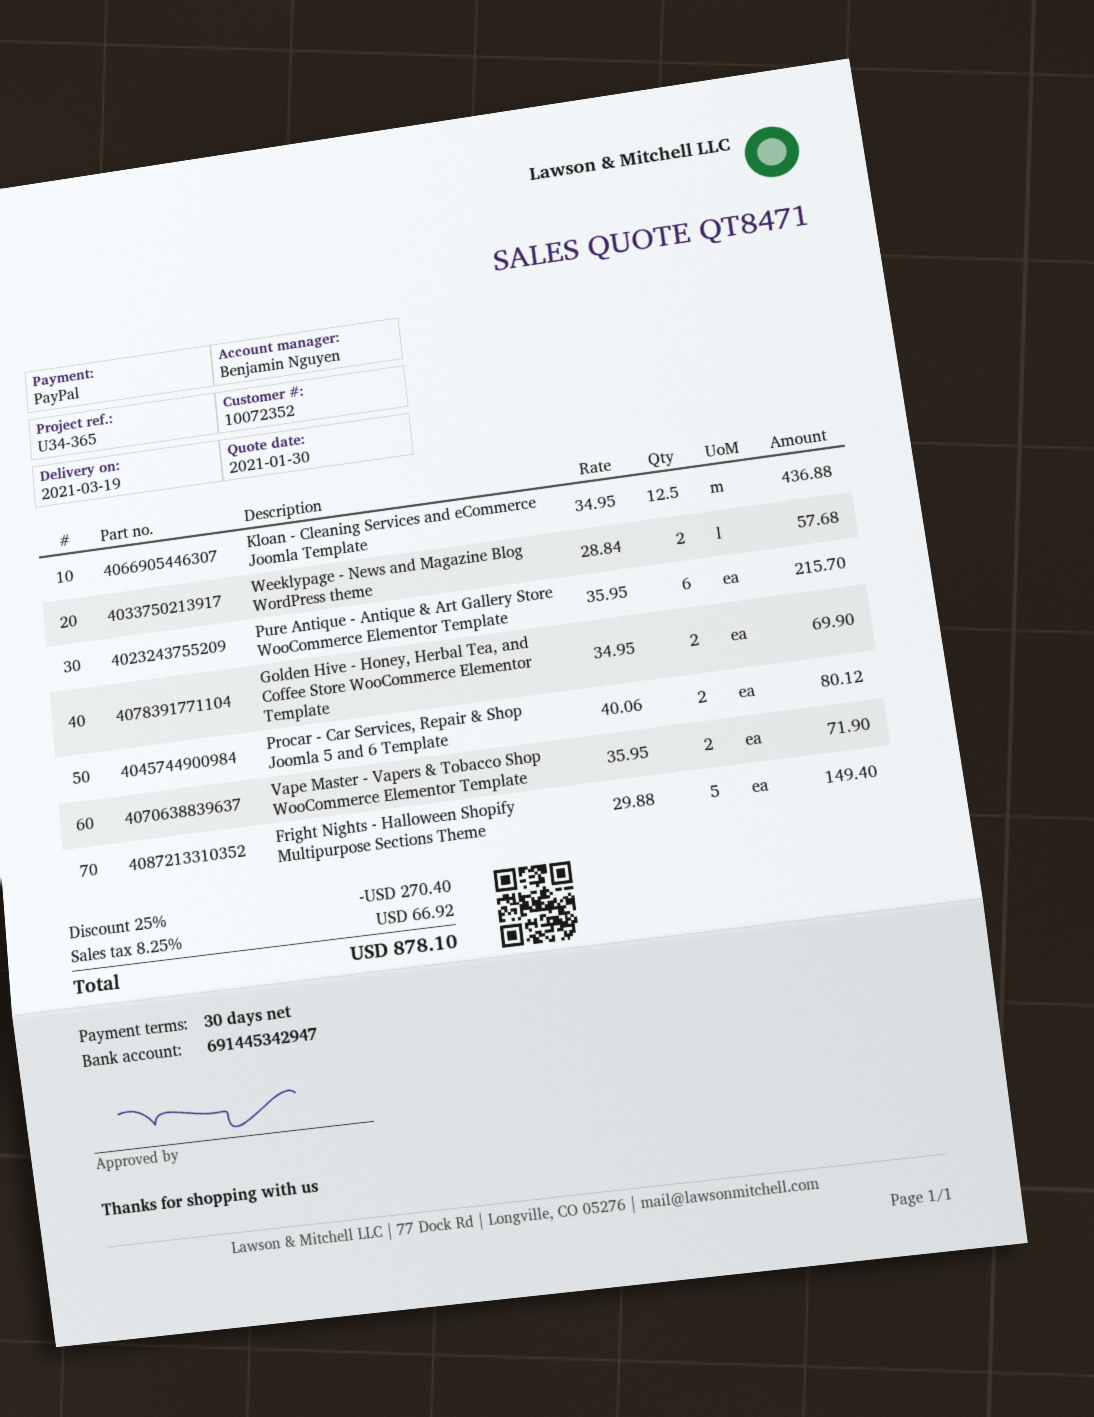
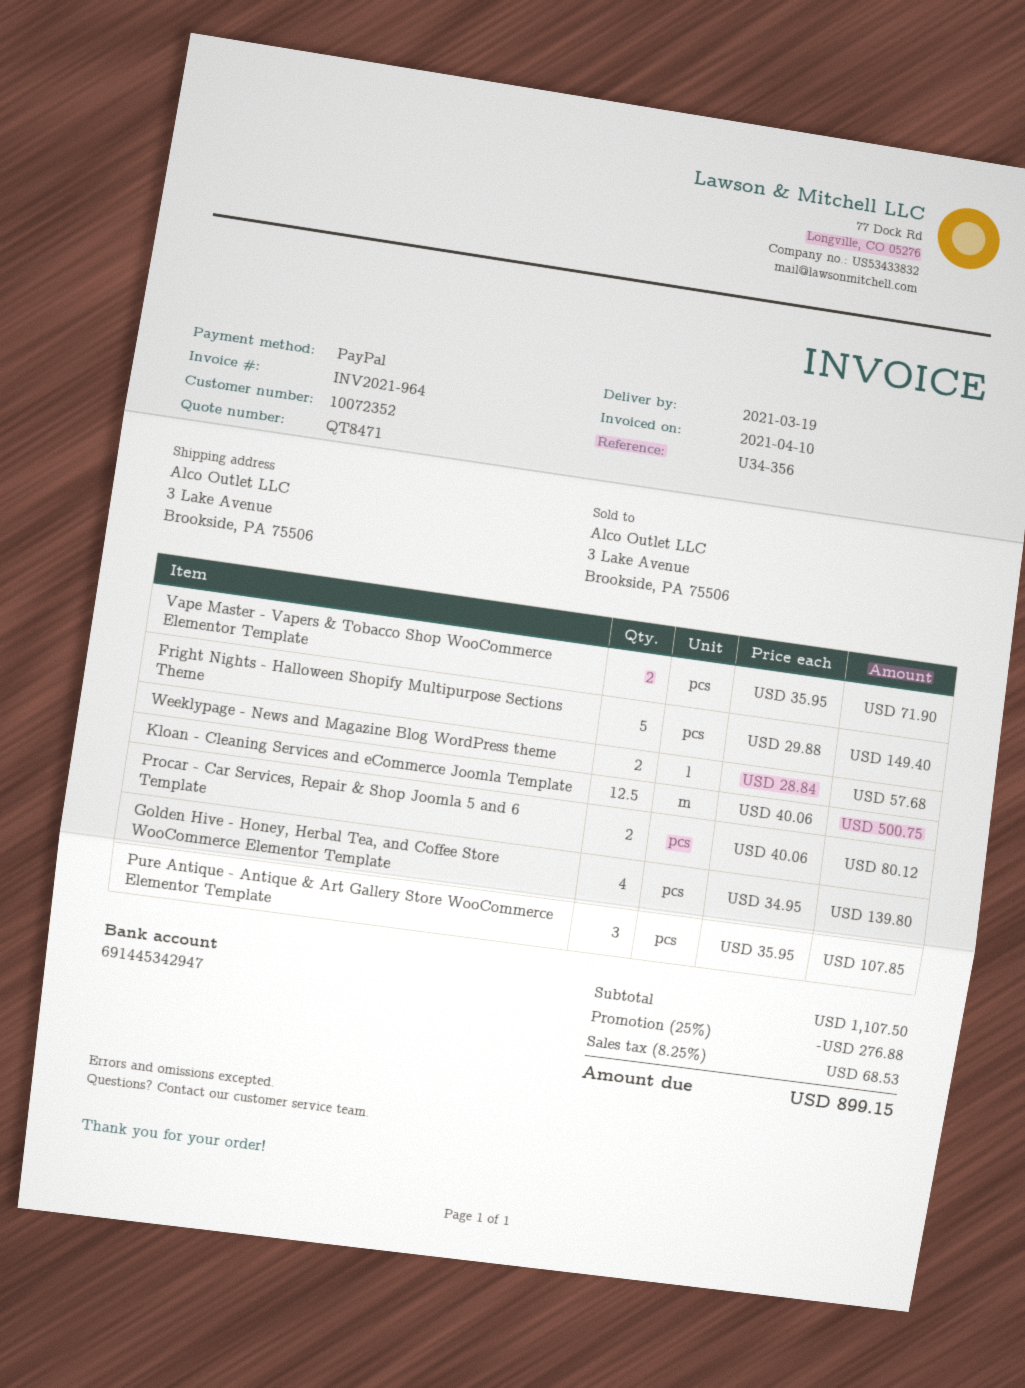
reference: U34-365 -> U34-356
Kloan - Cleaning Services and eCommerce Joomla Template: 12.5 x 34.95 = 436.88 -> 12.5 x 40.06 = 500.75
Pure Antique - Antique & Art Gallery Store WooCommerce Elementor Template: 6 x 35.95 = 215.70 -> 3 x 35.95 = 107.85
Golden Hive - Honey, Herbal Tea, and Coffee Store WooCommerce Elementor Template: 2 x 34.95 = 69.90 -> 4 x 34.95 = 139.80
discount: 25% = 270.40 -> 25% = 276.88
tax: 8.25% = 66.92 -> 8.25% = 68.53
total: 878.10 -> 899.15

